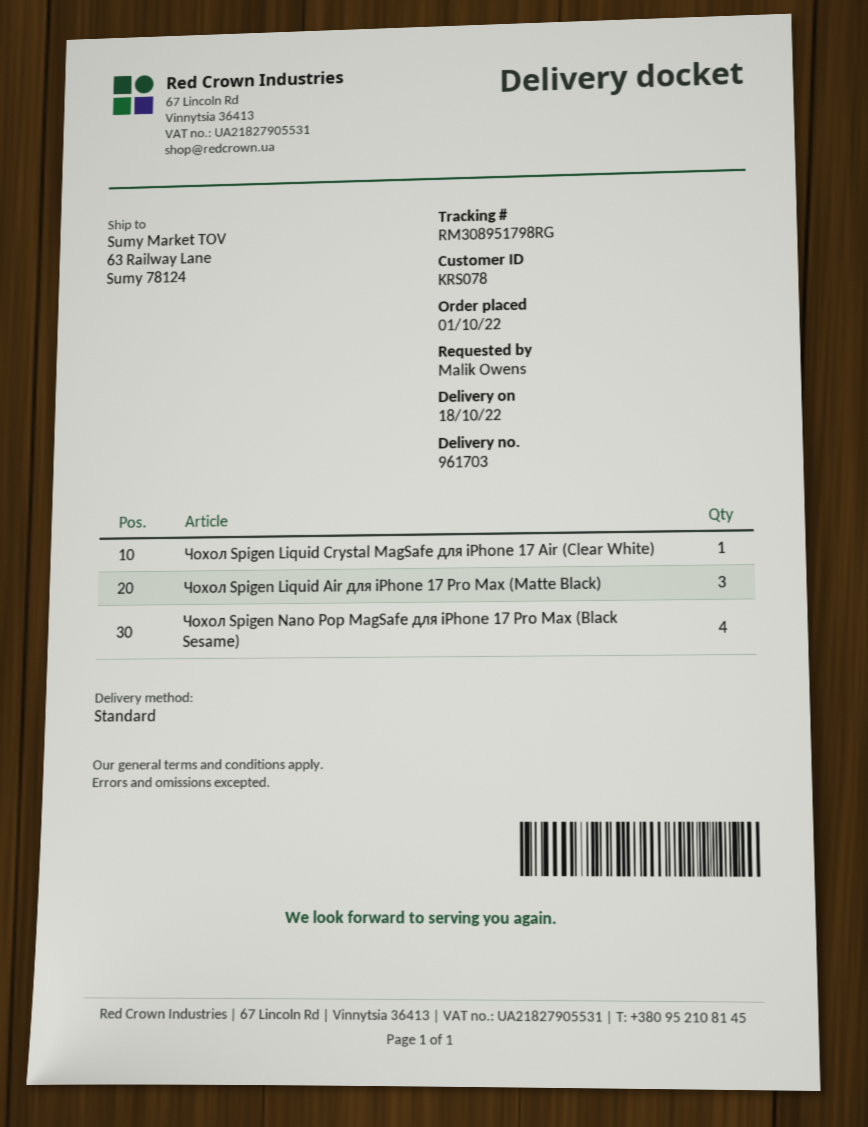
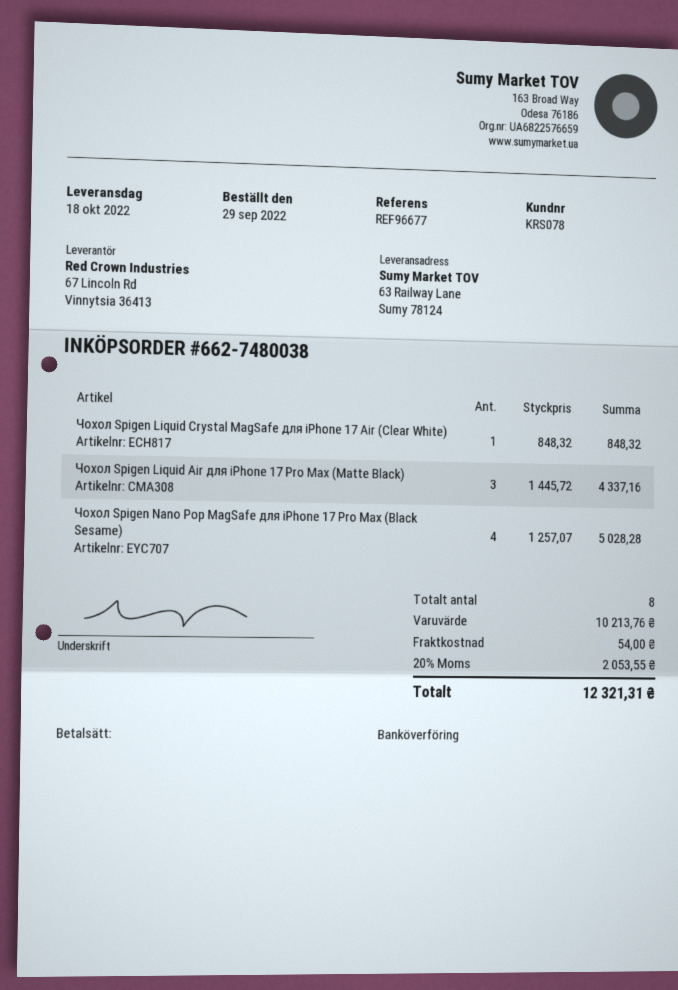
order date: 2022-10-01 -> 2022-09-29

